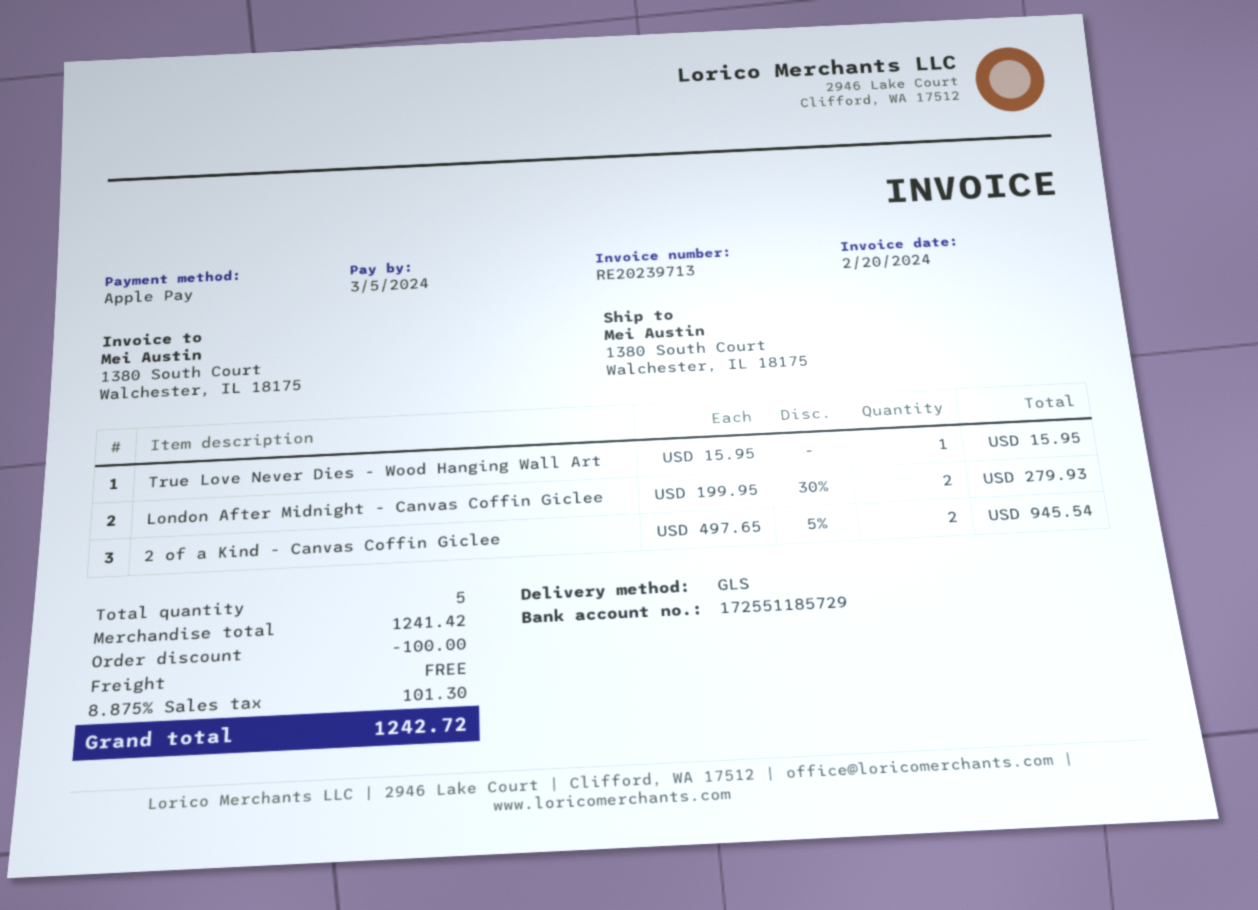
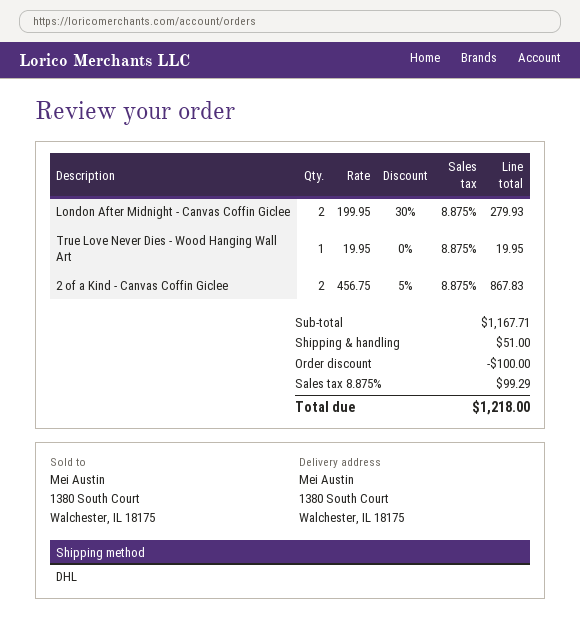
shipping method: GLS -> DHL
True Love Never Dies - Wood Hanging Wall Art: 1 x 15.95 = 15.95 -> 1 x 19.95 = 19.95
2 of a Kind - Canvas Coffin Giclee: 2 x 497.65 - 5% = 945.54 -> 2 x 456.75 - 5% = 867.83
subtotal: 1241.42 -> 1167.71
shipping: 0.00 -> 51.00
tax: 8.875% = 101.30 -> 8.875% = 99.29
total: 1242.72 -> 1218.00

